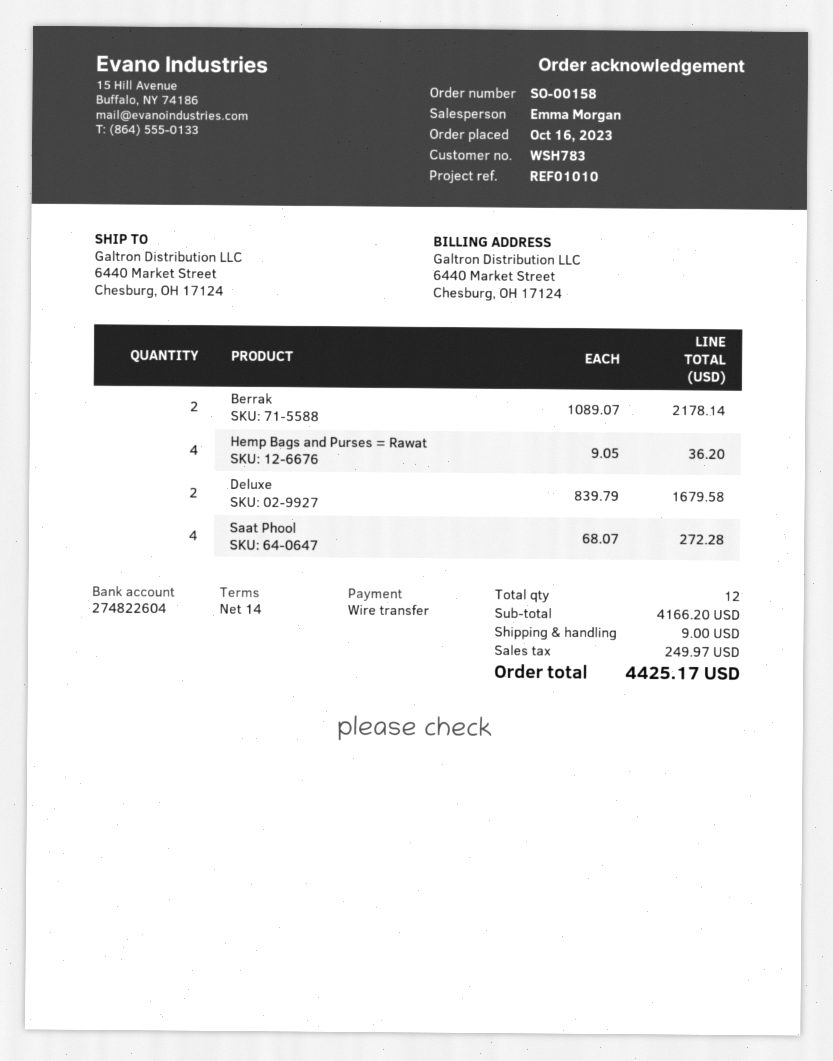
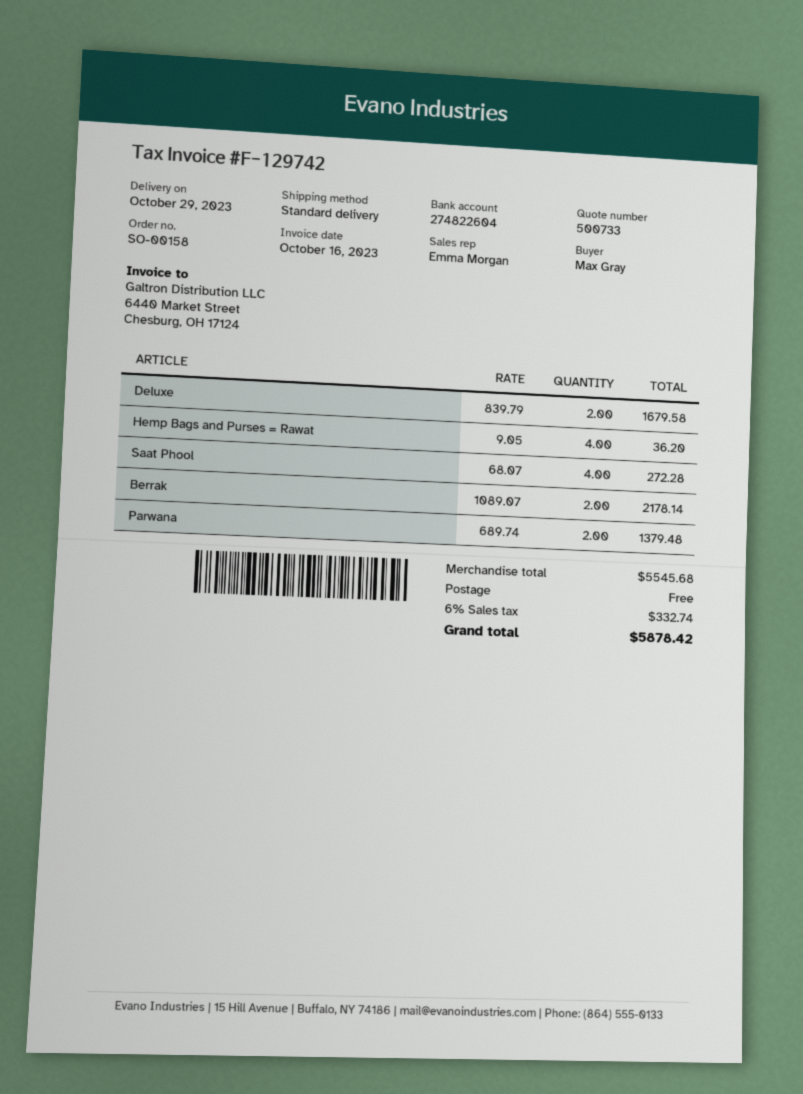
Parwana: none -> 2 x 689.74 = 1379.48
subtotal: 4166.20 -> 5545.68
shipping: 9.00 -> 0.00
tax: 249.97 -> 332.74
total: 4425.17 -> 5878.42

